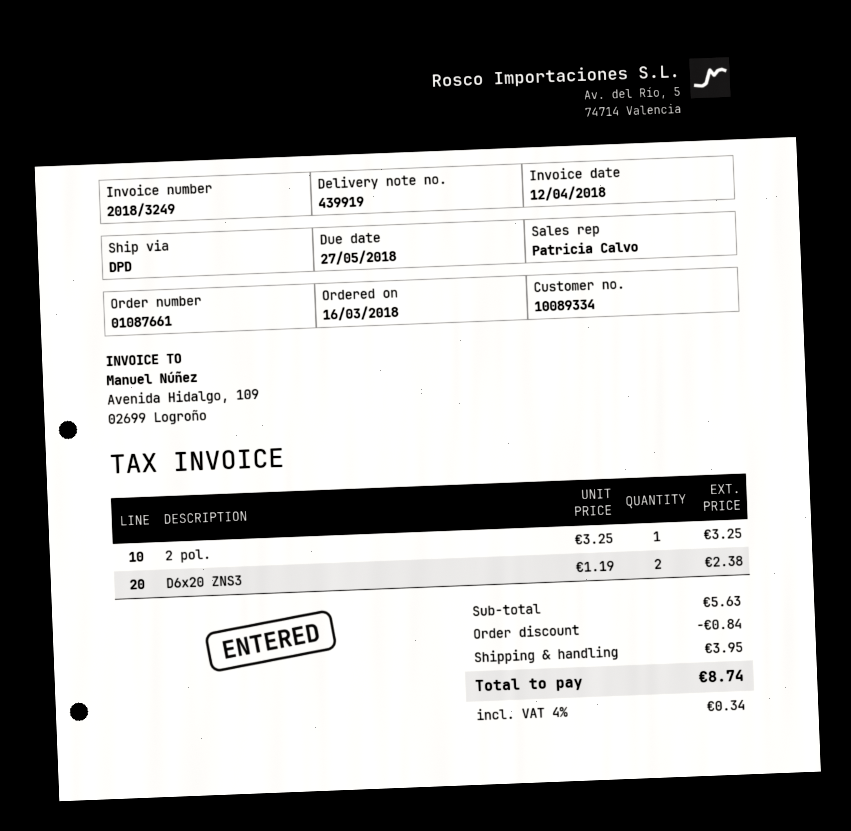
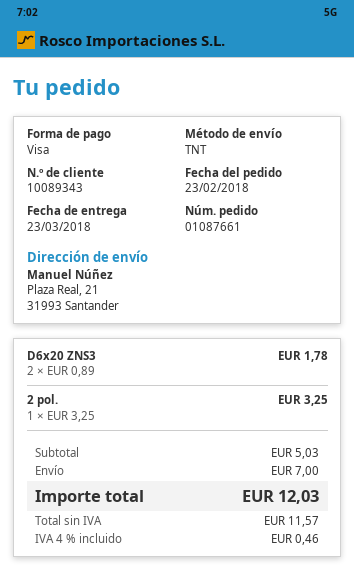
order date: 2018-03-16 -> 2018-02-23
customer number: 10089334 -> 10089343
shipping method: DPD -> TNT
D6x20 ZNS3: 2 x 1.19 = 2.38 -> 2 x 0.89 = 1.78
subtotal: 5.63 -> 5.03
discount: 0.84 -> none
shipping: 3.95 -> 7.00
tax: 4% = 0.34 -> 4% = 0.46
total: 8.74 -> 12.03

